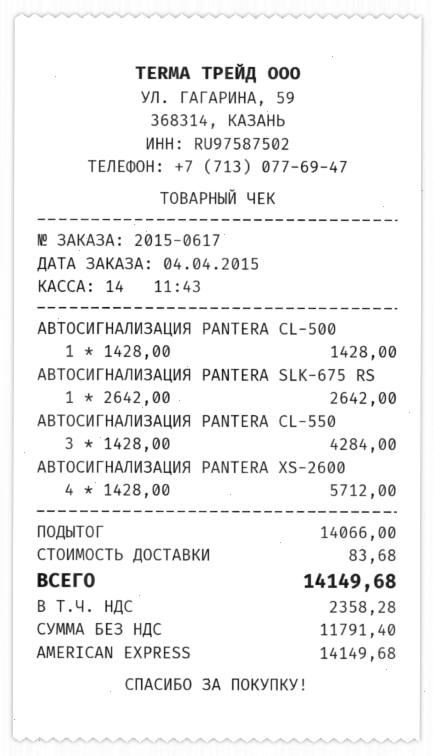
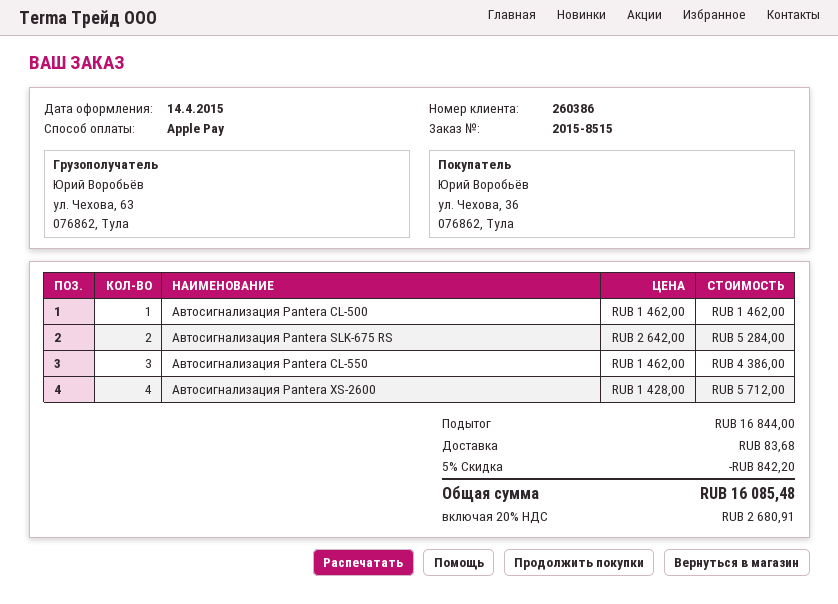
order number: 2015-0617 -> 2015-8515
order date: 2015-04-04 -> 2015-04-14
payment method: American Express -> Apple Pay
АВТОСИГНАЛИЗАЦИЯ PANTERA CL-500: 1 x 1428.00 = 1428.00 -> 1 x 1462.00 = 1462.00
АВТОСИГНАЛИЗАЦИЯ PANTERA SLK-675 RS: 1 x 2642.00 = 2642.00 -> 2 x 2642.00 = 5284.00
АВТОСИГНАЛИЗАЦИЯ PANTERA CL-550: 3 x 1428.00 = 4284.00 -> 3 x 1462.00 = 4386.00
subtotal: 14066.00 -> 16844.00
discount: none -> 5% = 842.20
tax: 2358.28 -> 2680.91
total: 14149.68 -> 16085.48

